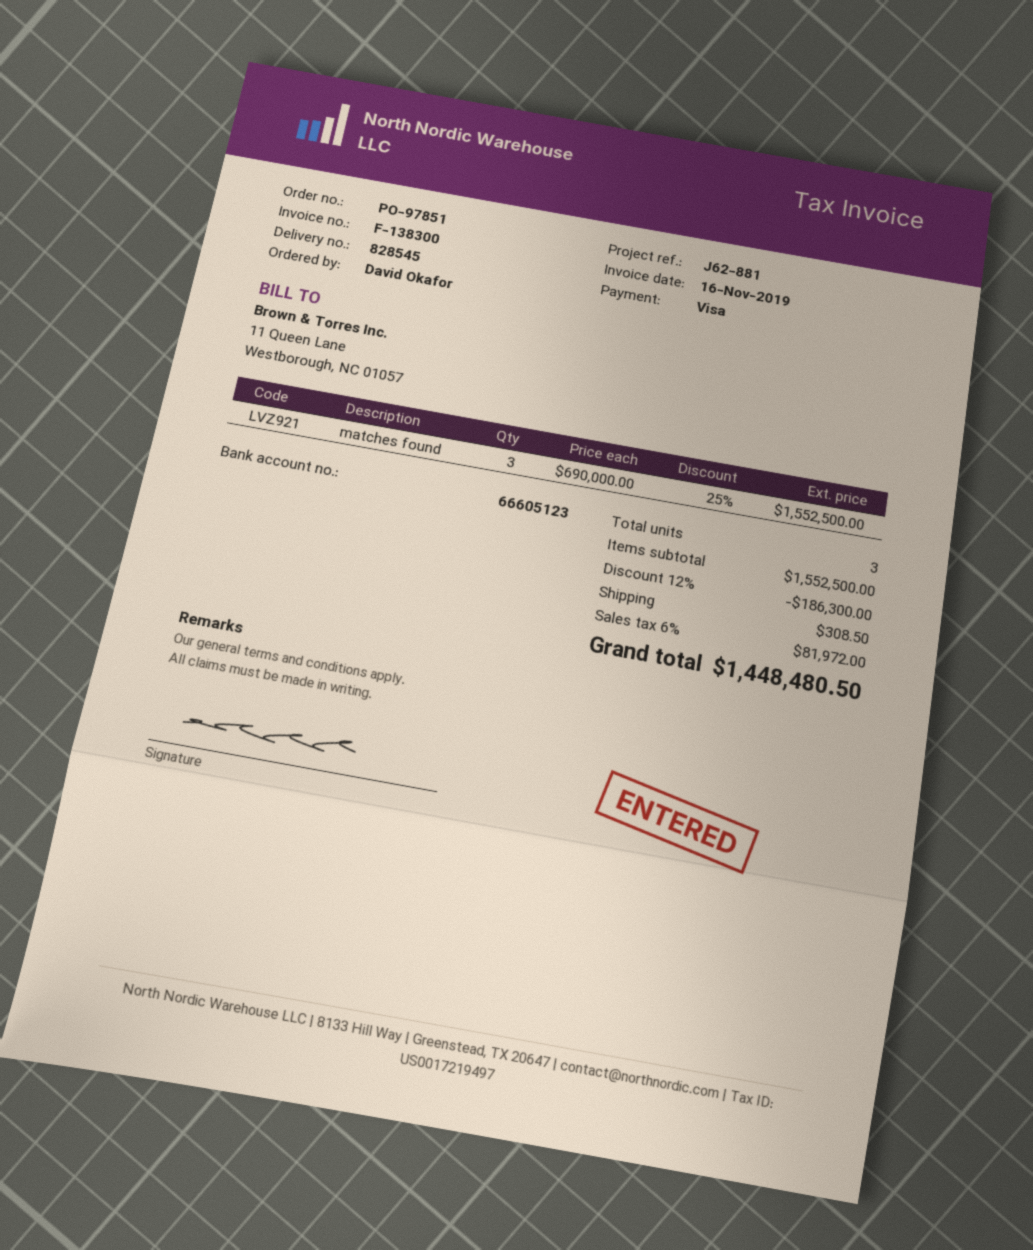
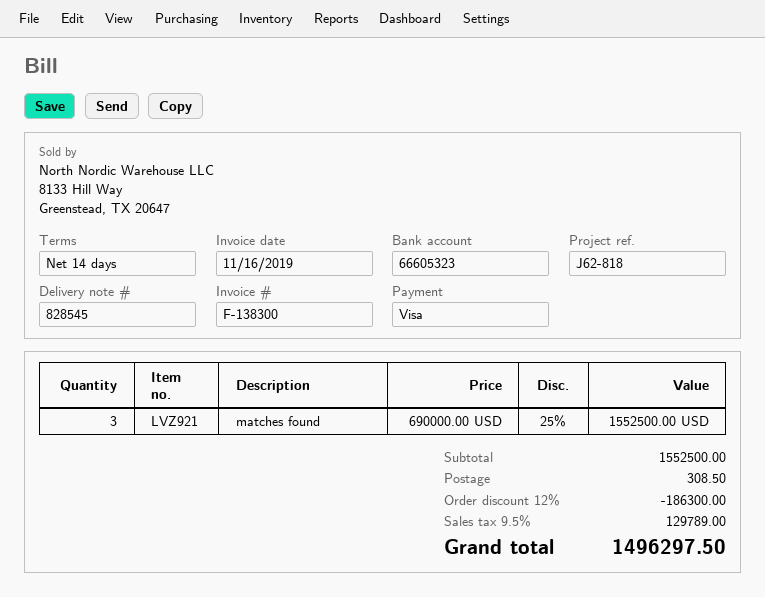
reference: J62-881 -> J62-818
bank account: 66605123 -> 66605323
tax: 6% = 81972.00 -> 9.5% = 129789.00
total: 1448480.50 -> 1496297.50

